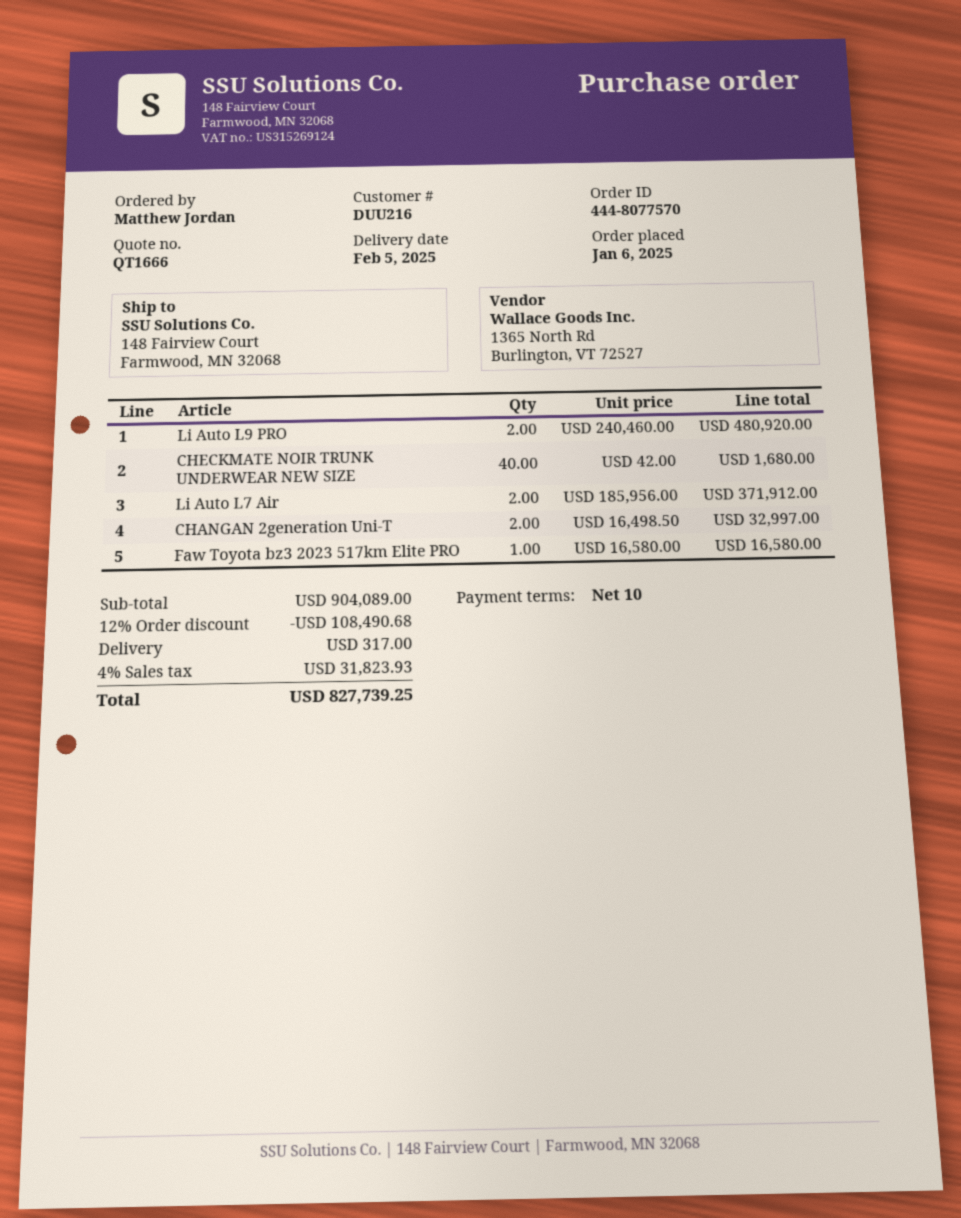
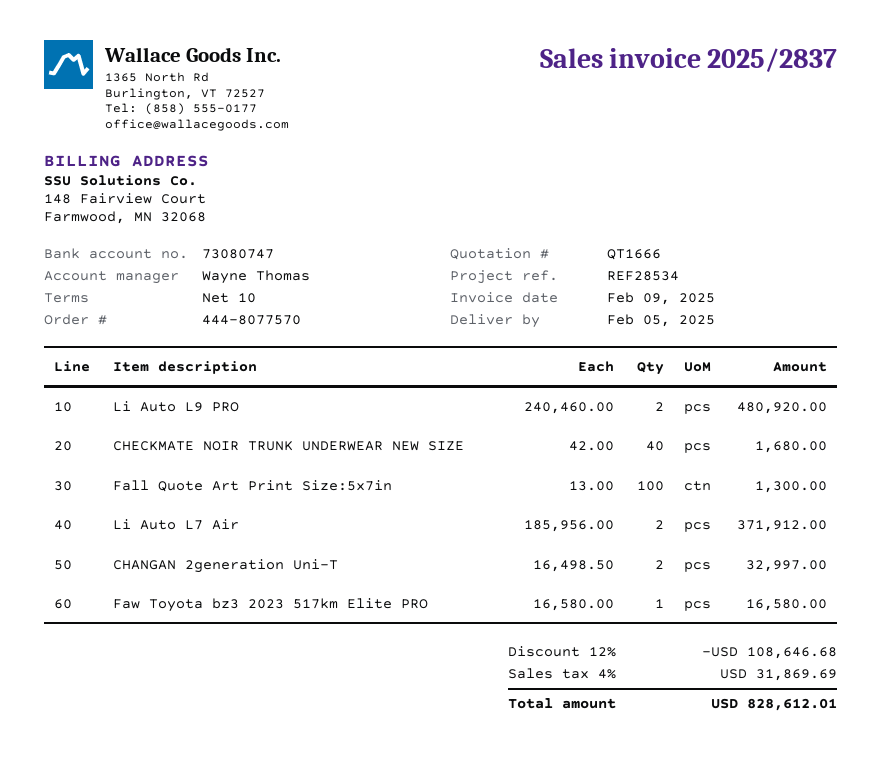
Fall Quote Art Print Size:5x7in: none -> 100 x 13.00 = 1300.00
discount: 12% = 108490.68 -> 12% = 108646.68
shipping: 317.00 -> none
tax: 4% = 31823.93 -> 4% = 31869.69
total: 827739.25 -> 828612.01

